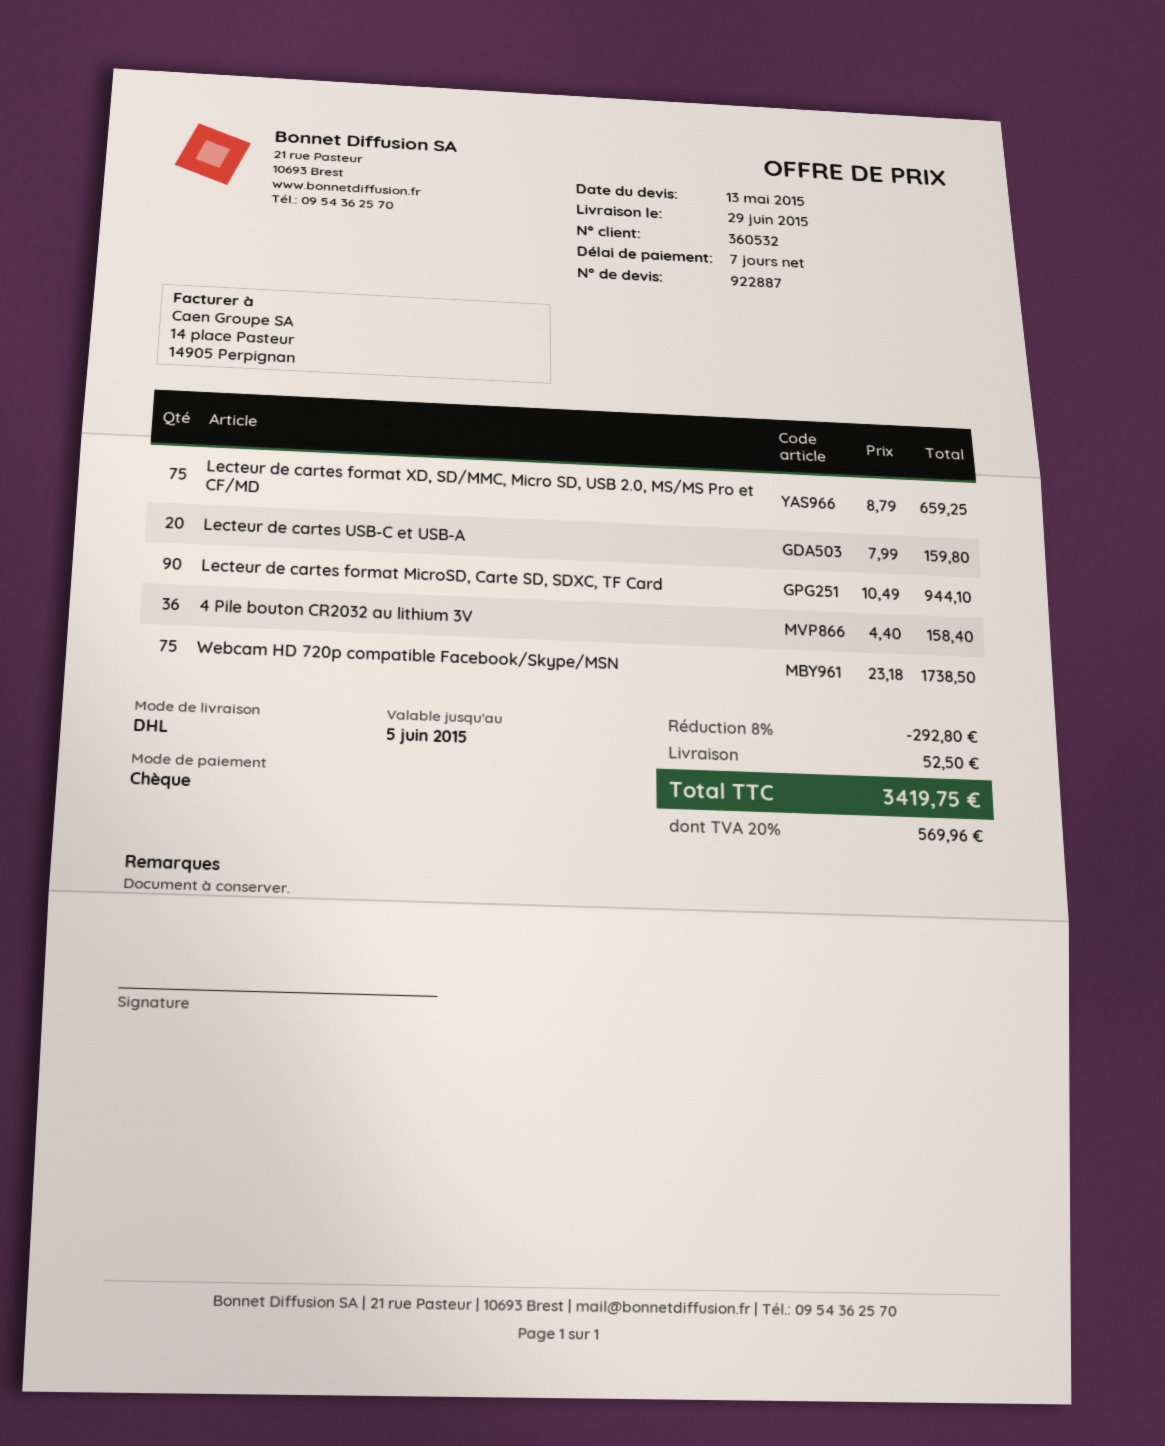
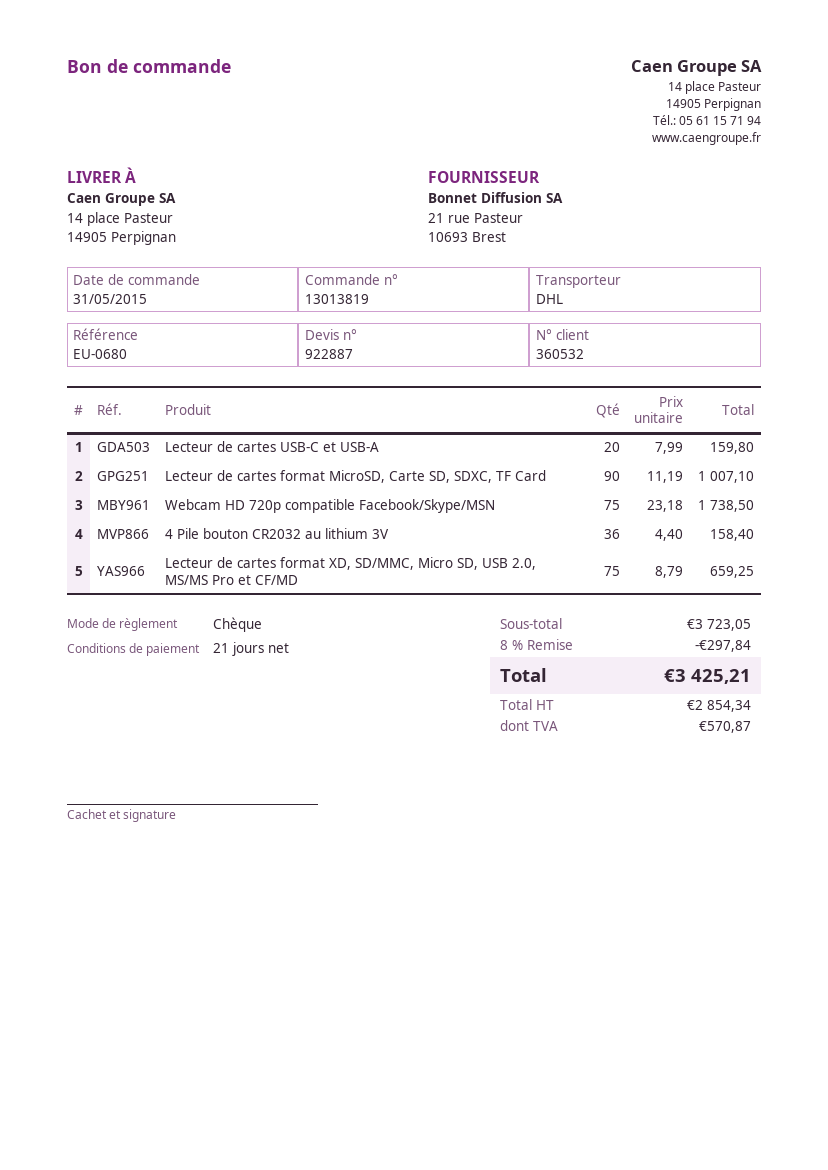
payment terms: 7 days -> 21 days
Lecteur de cartes format MicroSD, Carte SD, SDXC, TF Card: 90 x 10.49 = 944.10 -> 90 x 11.19 = 1007.10
discount: 8% = 292.80 -> 8% = 297.84
shipping: 52.50 -> none
tax: 569.96 -> 570.87
total: 3419.75 -> 3425.21

